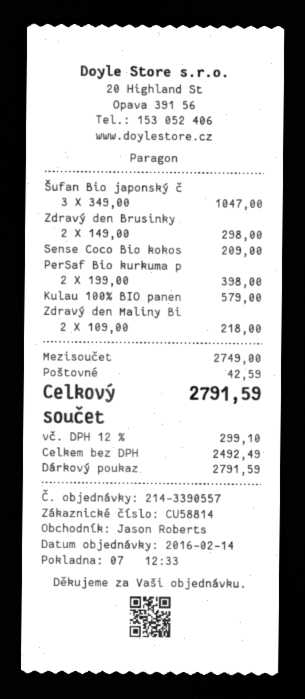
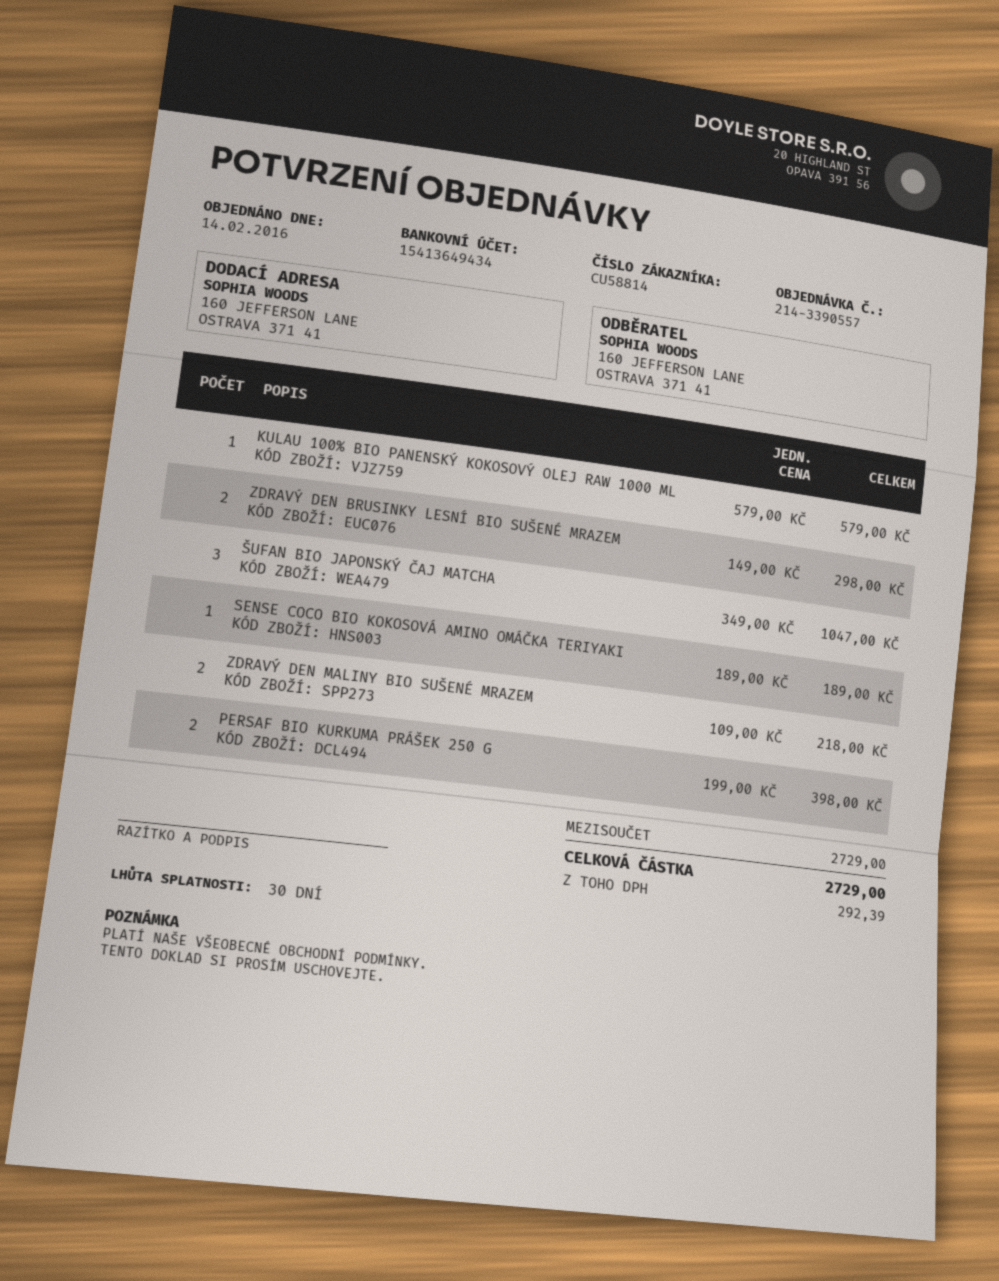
Sense Coco Bio kokos: 1 x 209.00 = 209.00 -> 1 x 189.00 = 189.00
subtotal: 2749.00 -> 2729.00
shipping: 42.59 -> none
tax: 299.10 -> 292.39
total: 2791.59 -> 2729.00

